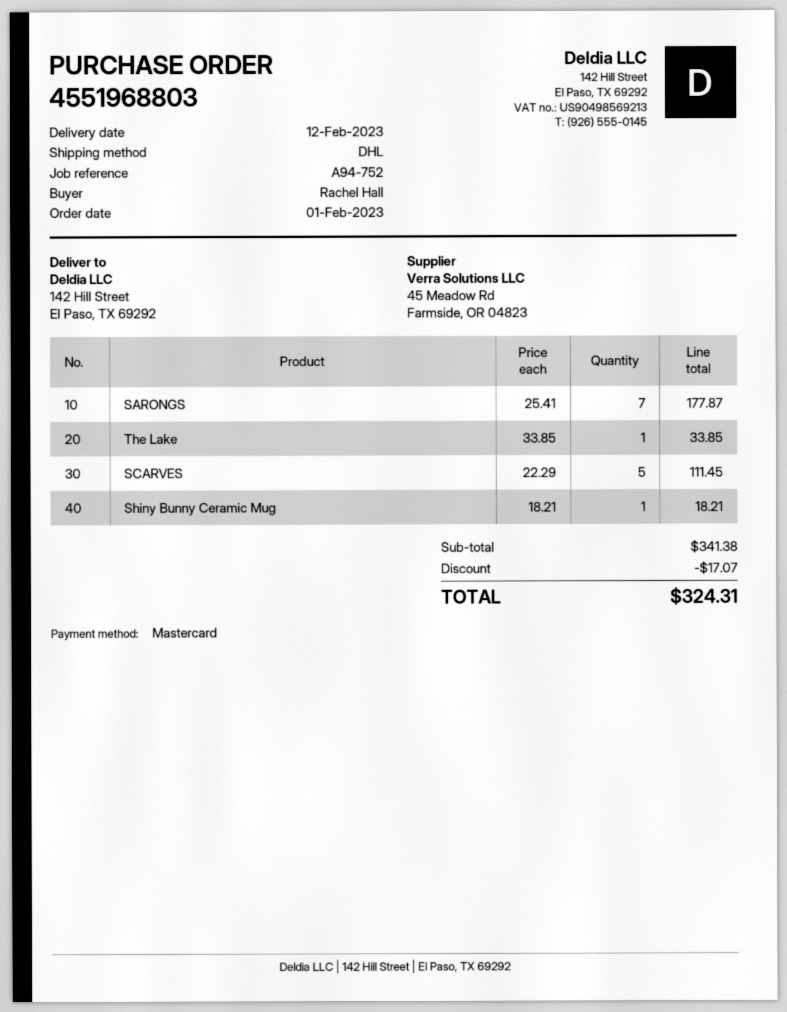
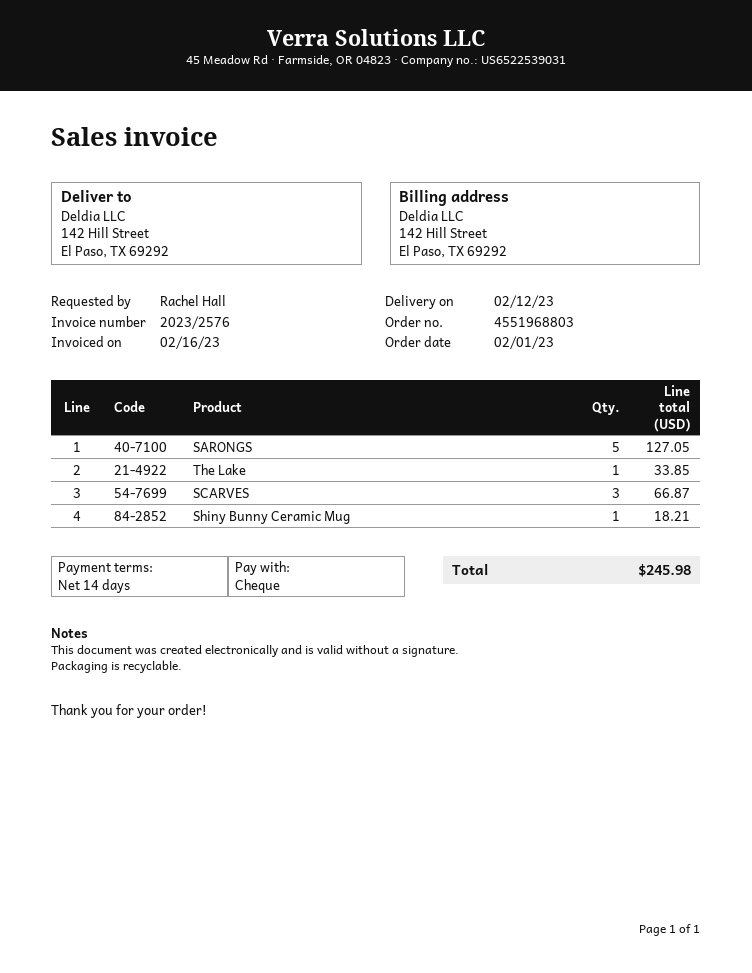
payment method: Mastercard -> cheque
SARONGS: 7 for 177.87 -> 5 for 127.05
SCARVES: 5 for 111.45 -> 3 for 66.87
discount: 17.07 -> none
total: 324.31 -> 245.98

